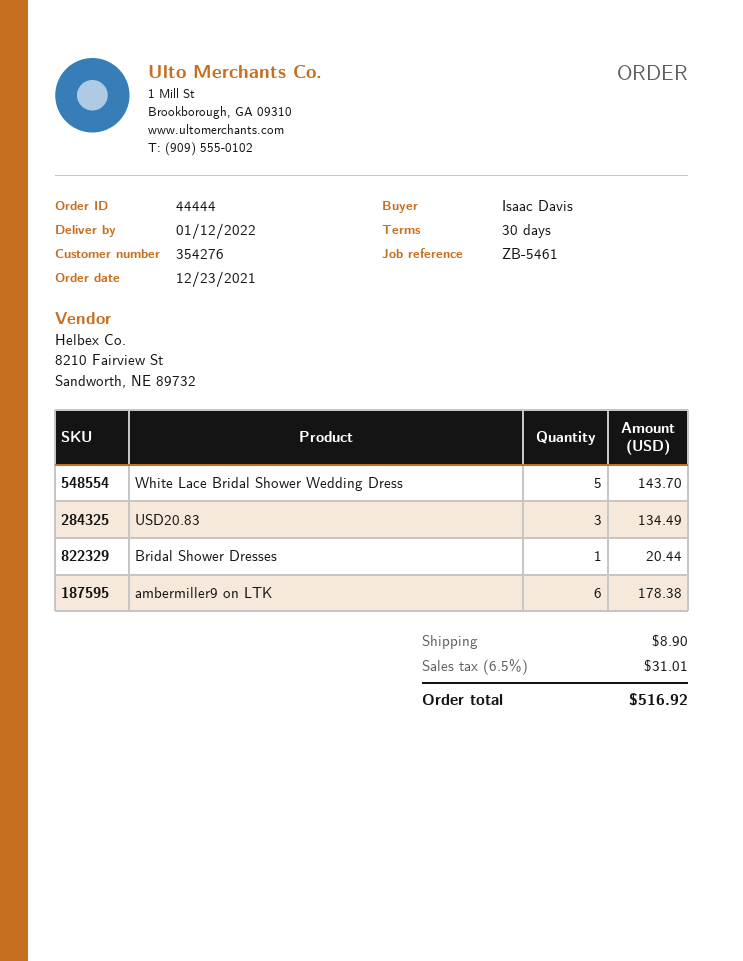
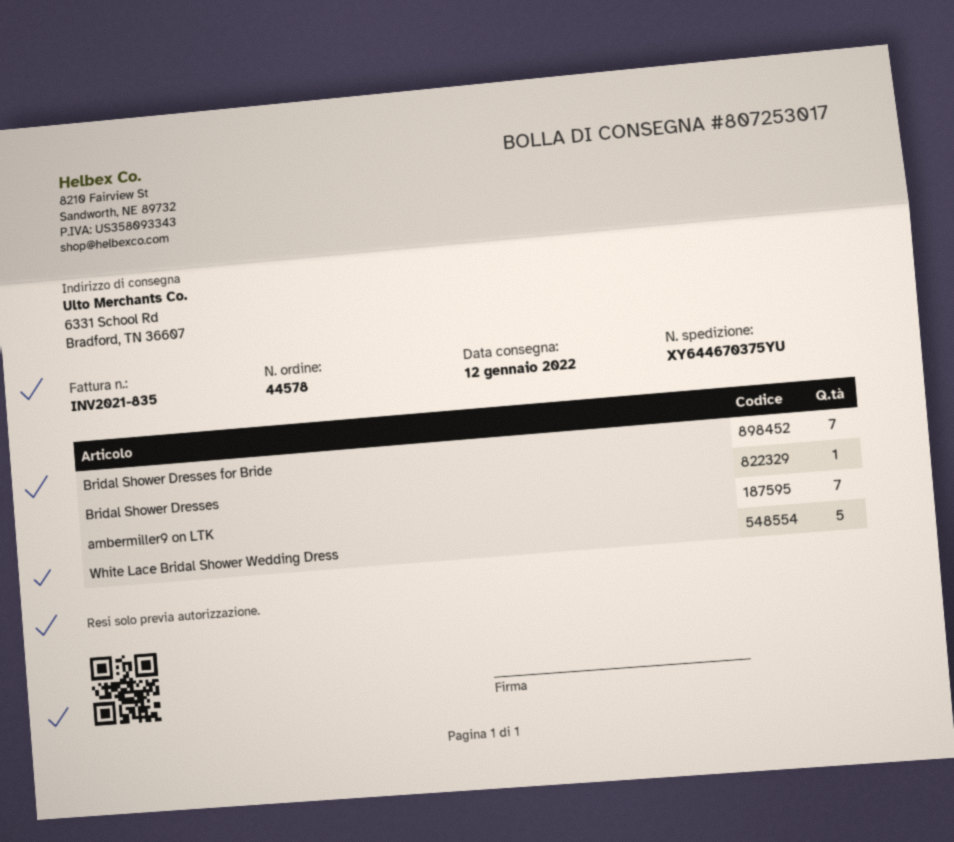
order number: 44444 -> 44578
USD20.83: 3 -> none
ambermiller9 on LTK: 6 -> 7
Bridal Shower Dresses for Bride: none -> 7

